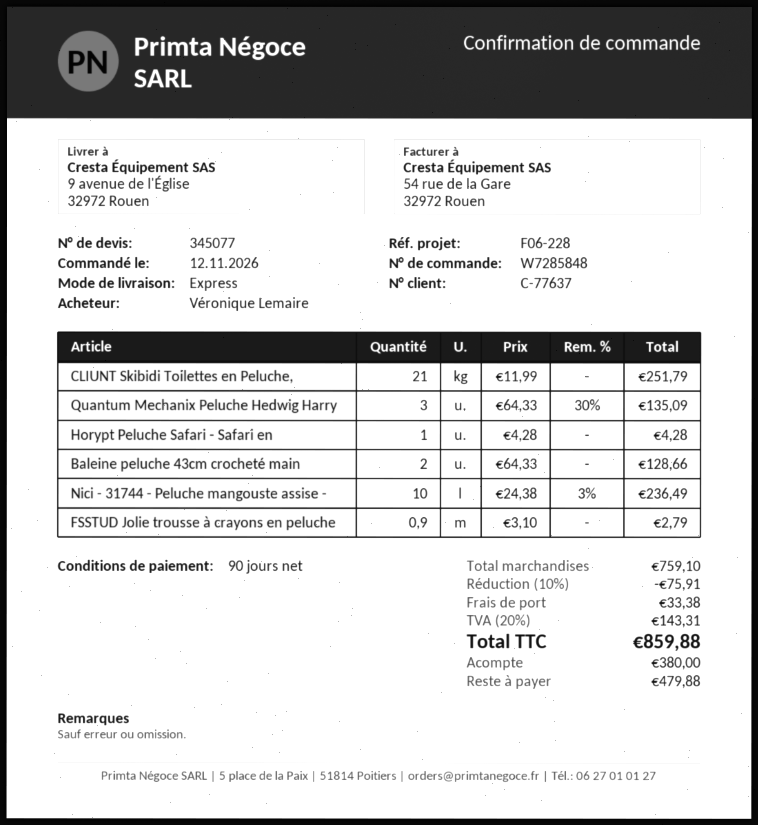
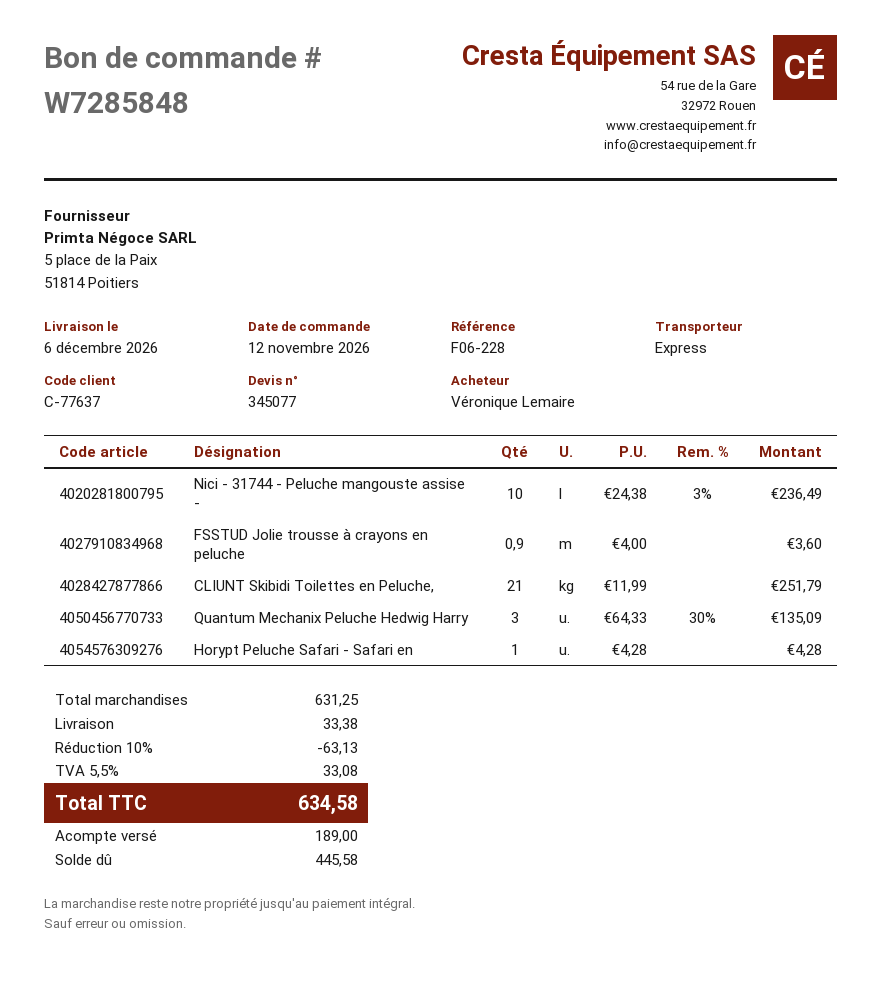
Baleine peluche 43cm crocheté main: 2 x 64.33 = 128.66 -> none
FSSTUD Jolie trousse à crayons en peluche: 0.9 x 3.10 = 2.79 -> 0.9 x 4.00 = 3.60
subtotal: 759.10 -> 631.25
discount: 10% = 75.91 -> 10% = 63.13
tax: 20% = 143.31 -> 5.5% = 33.08
total: 859.88 -> 634.58
deposit: 380.00 -> 189.00
balance: 479.88 -> 445.58

